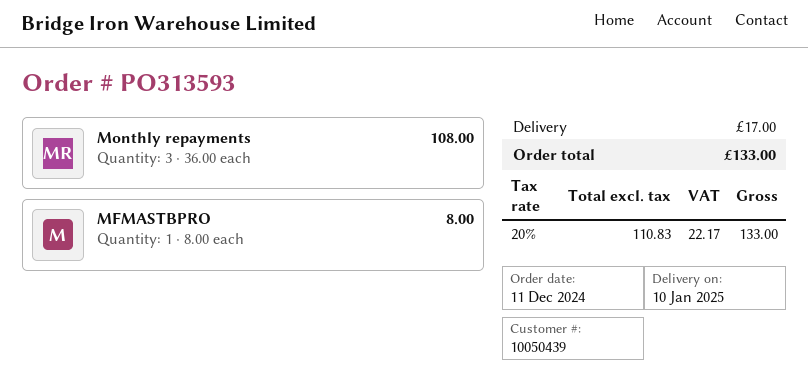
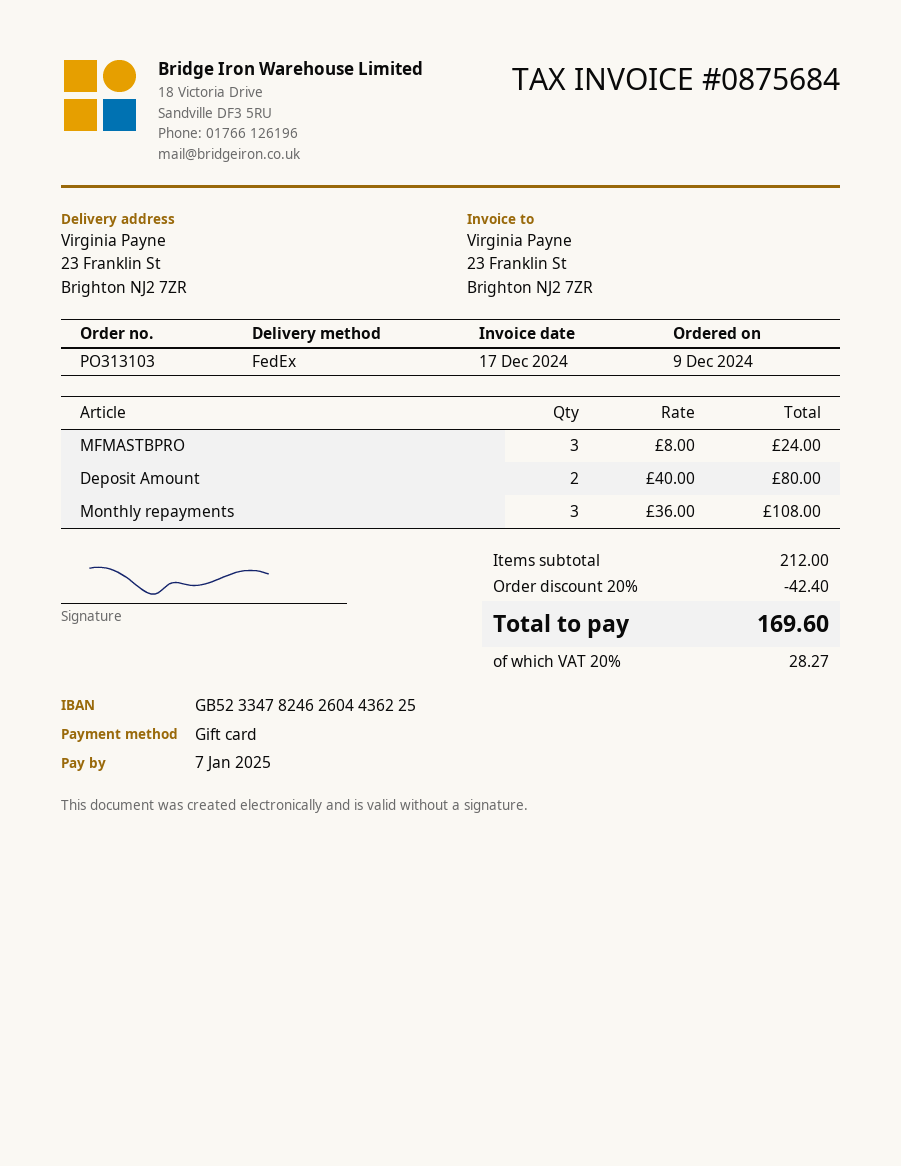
order number: PO313593 -> PO313103
order date: 2024-12-11 -> 2024-12-09
MFMASTBPRO: 1 x 8.00 = 8.00 -> 3 x 8.00 = 24.00
Deposit Amount: none -> 2 x 40.00 = 80.00
discount: none -> 20% = 42.40
shipping: 17.00 -> none
tax: 20% = 22.17 -> 20% = 28.27
total: 133.00 -> 169.60

